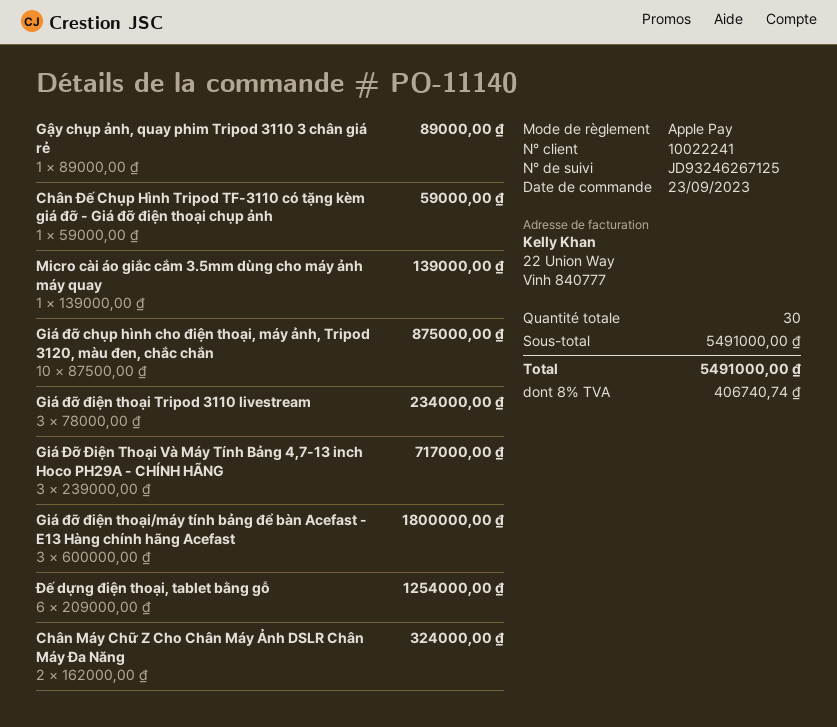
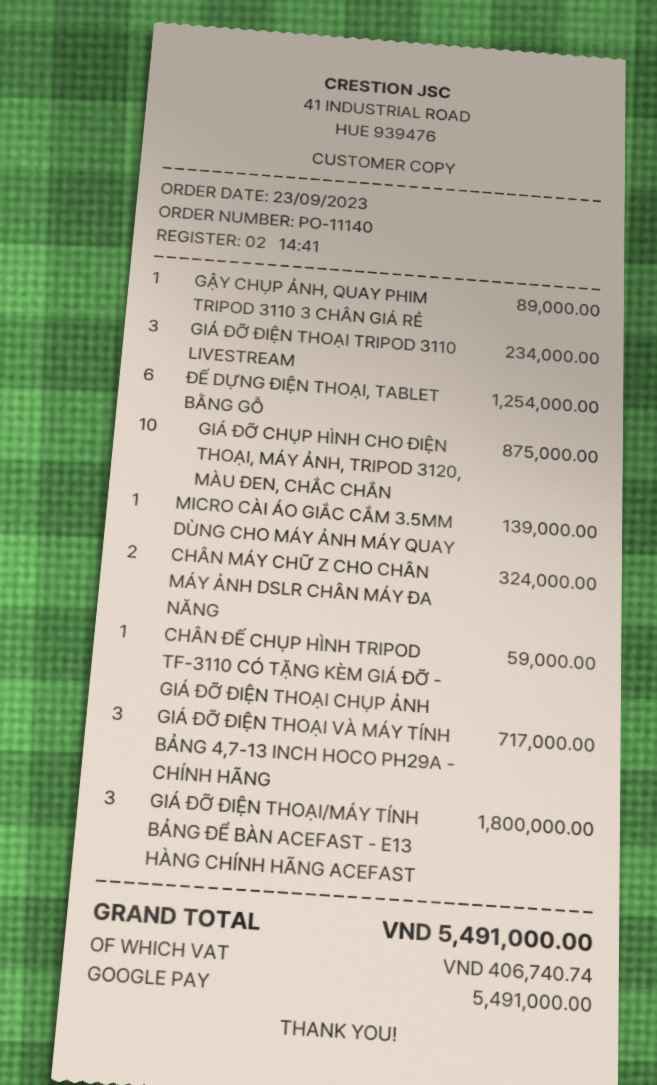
payment method: Apple Pay -> Google Pay

